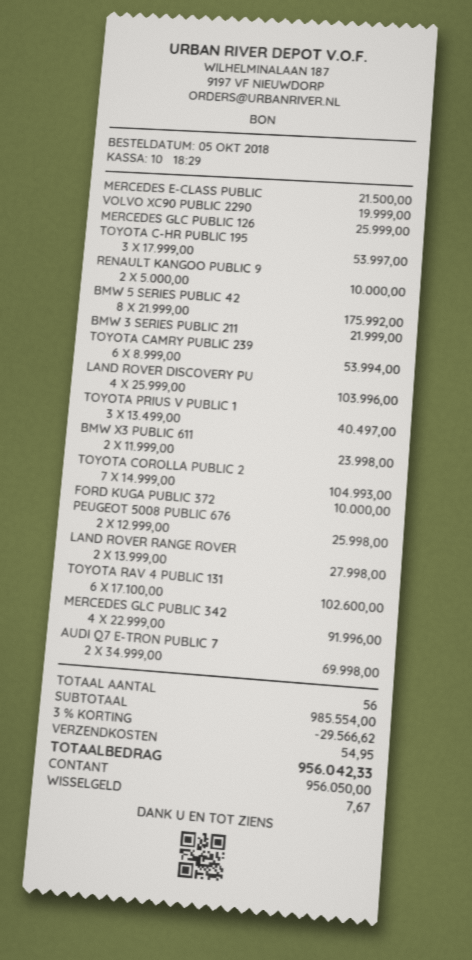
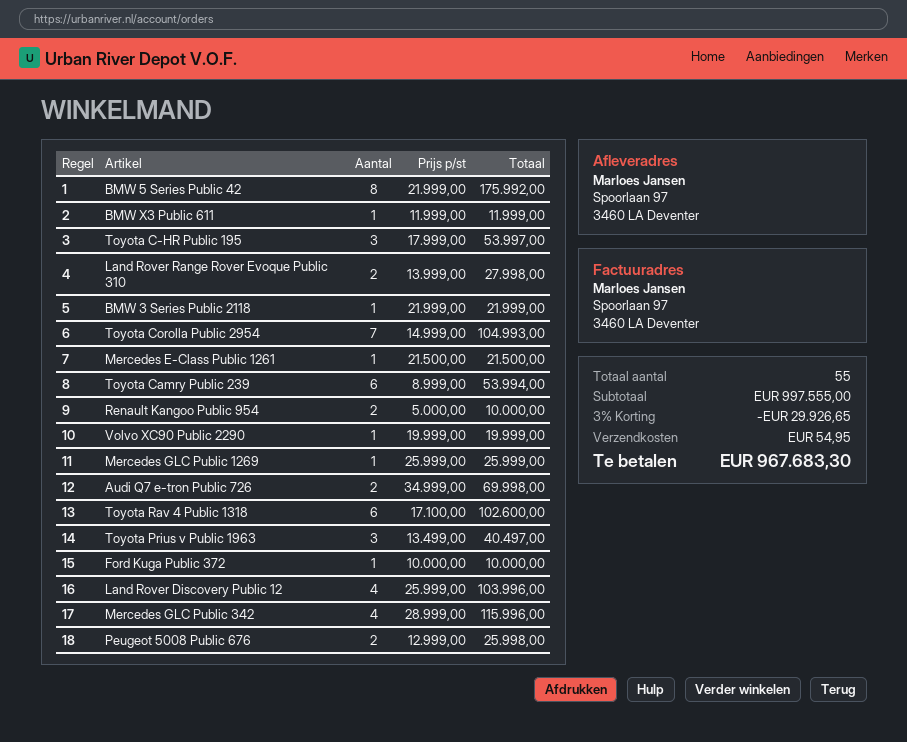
BMW X3 PUBLIC 611: 2 x 11999.00 = 23998.00 -> 1 x 11999.00 = 11999.00
MERCEDES GLC PUBLIC 342: 4 x 22999.00 = 91996.00 -> 4 x 28999.00 = 115996.00
total quantity: 56 -> 55
subtotal: 985554.00 -> 997555.00
discount: 3% = 29566.62 -> 3% = 29926.65
total: 956042.33 -> 967683.30

